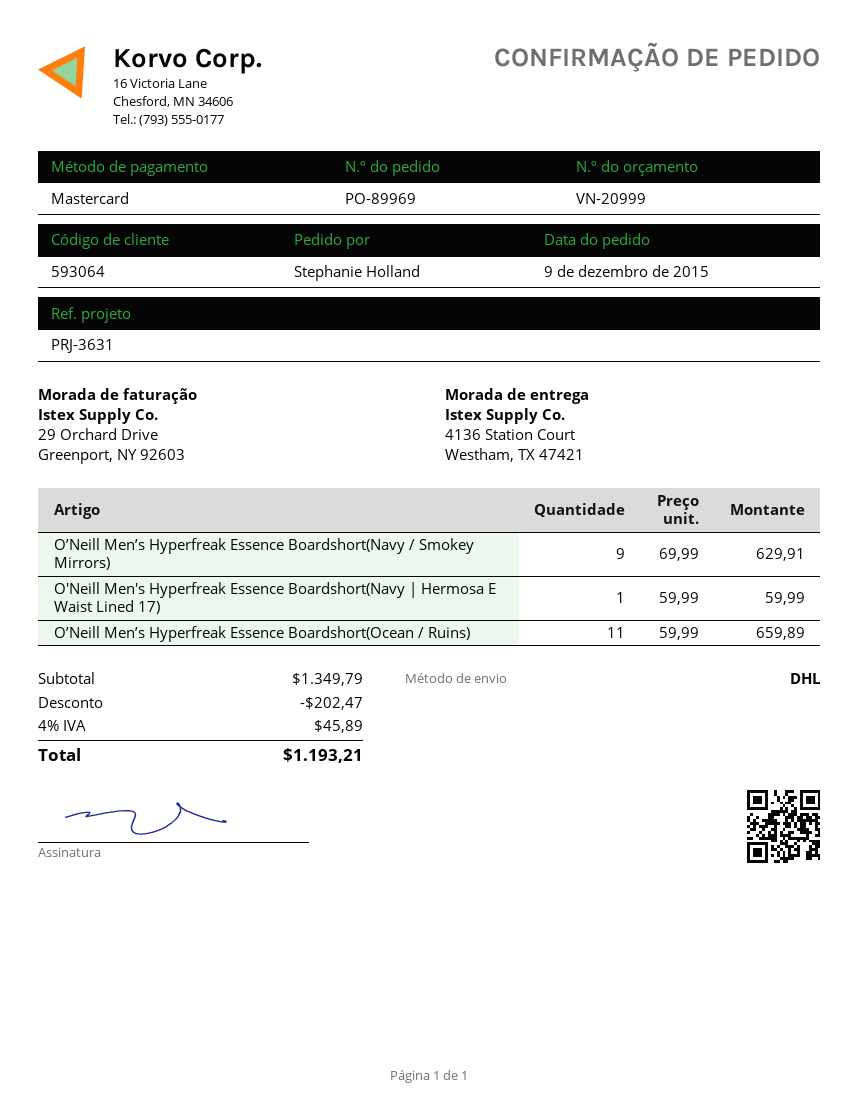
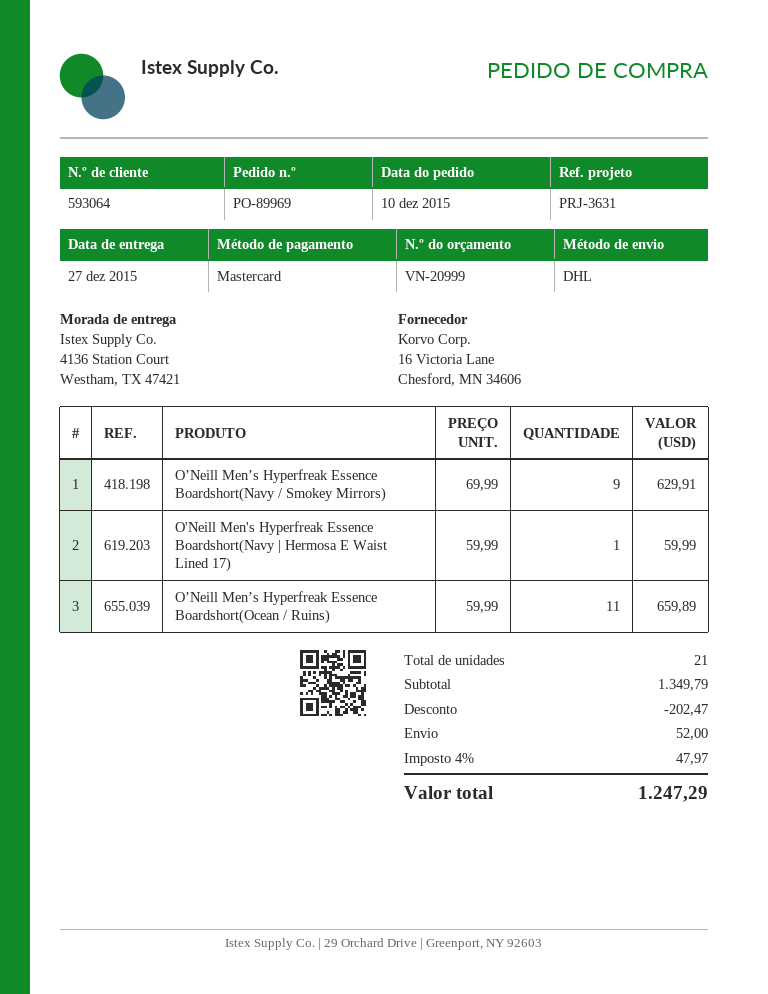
order date: 2015-12-09 -> 2015-12-10
shipping: none -> 52.00
tax: 4% = 45.89 -> 4% = 47.97
total: 1193.21 -> 1247.29

